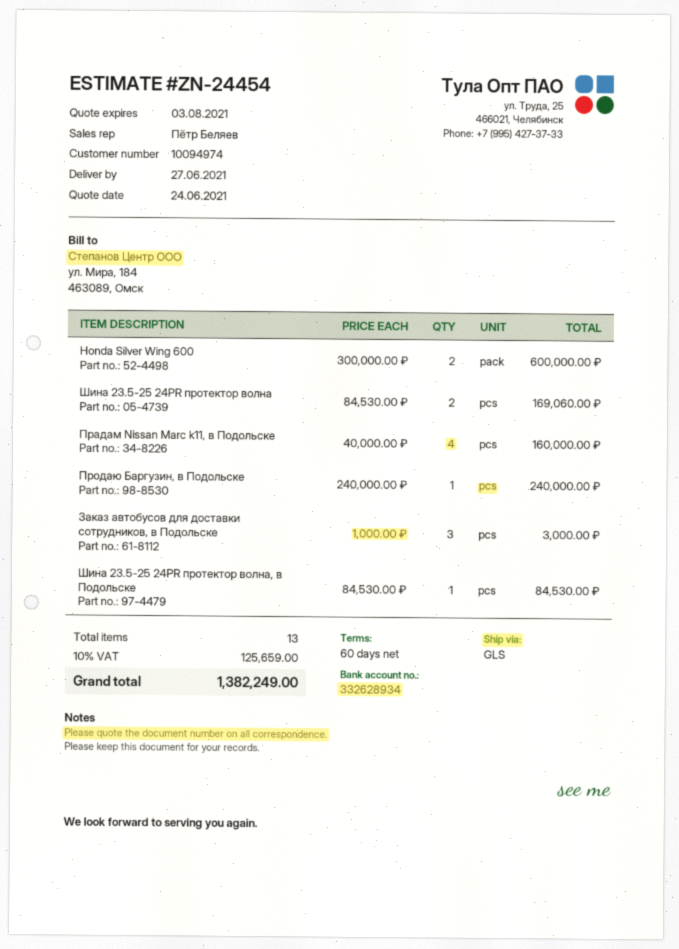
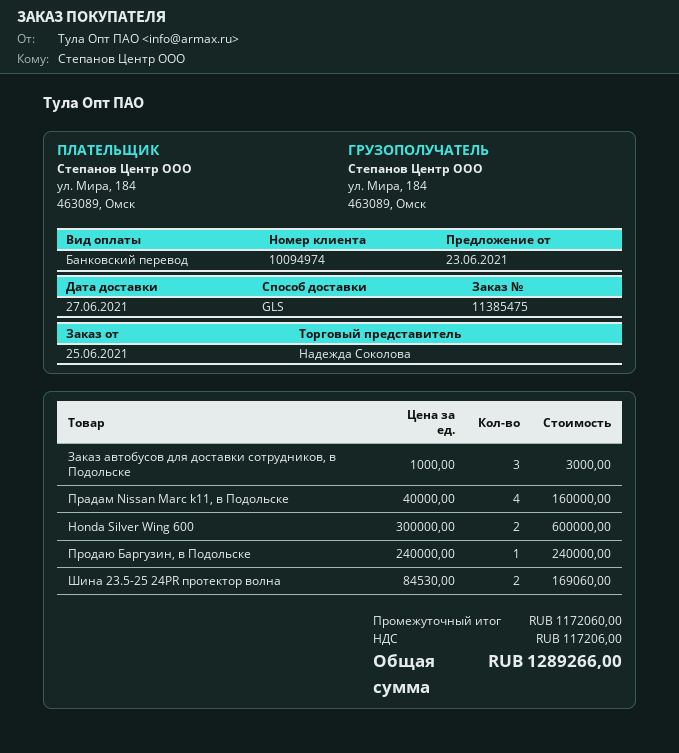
quote date: 2021-06-24 -> 2021-06-23
sales rep: Пётр Беляев -> Надежда Соколова
Шина 23.5-25 24PR протектор волна, в Подольске: 1 x 84530.00 = 84530.00 -> none
tax: 125659.00 -> 117206.00
total: 1382249.00 -> 1289266.00

